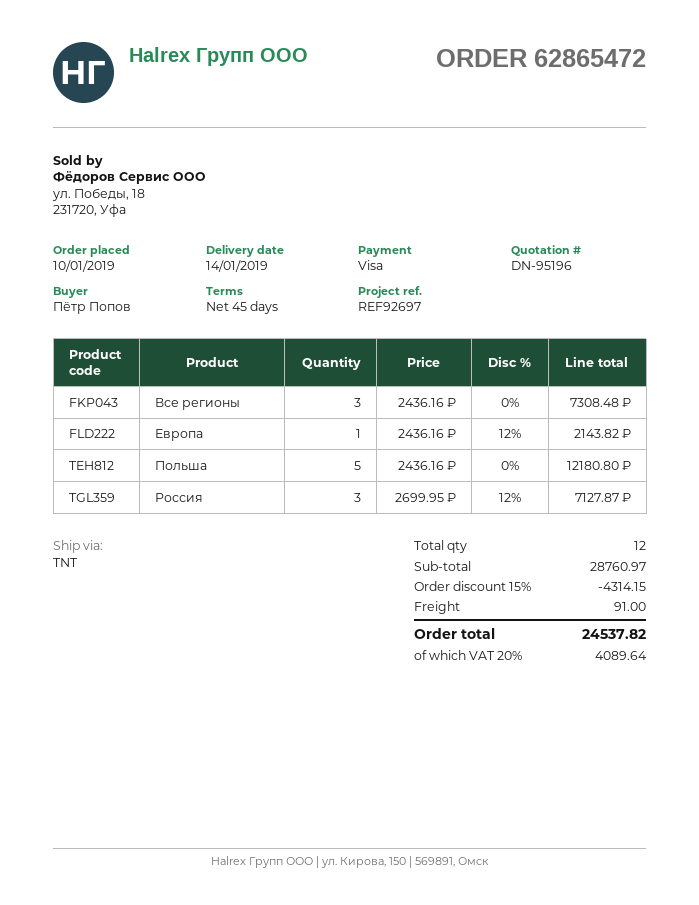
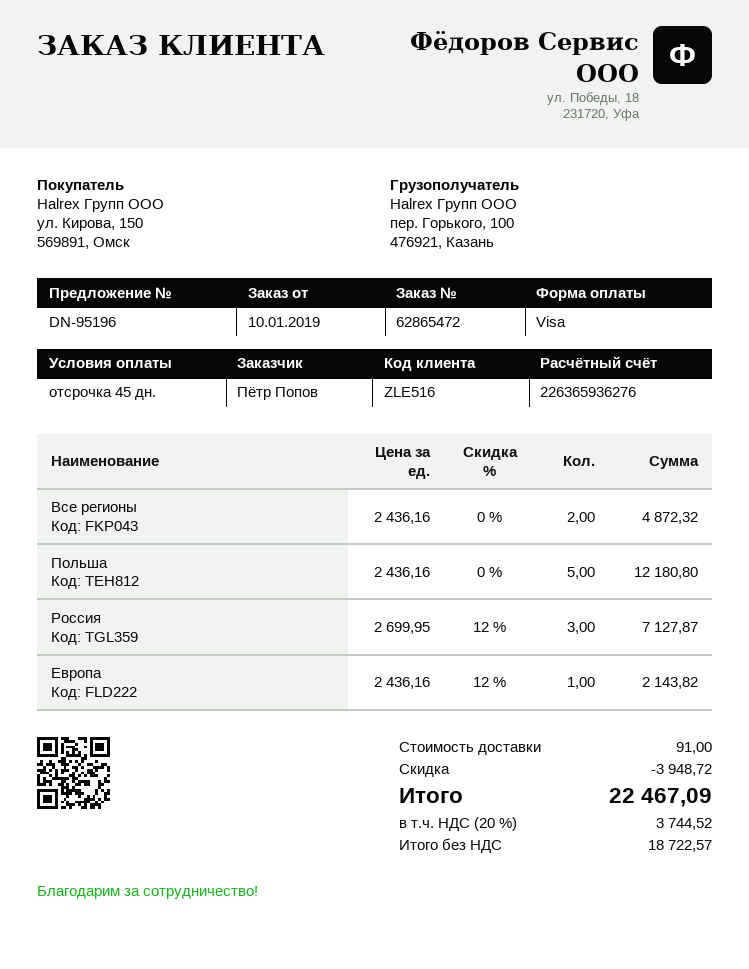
Все регионы: 3 x 2436.16 = 7308.48 -> 2 x 2436.16 = 4872.32
discount: 4314.15 -> 3948.72
tax: 20% = 4089.64 -> 20% = 3744.52
total: 24537.82 -> 22467.09

